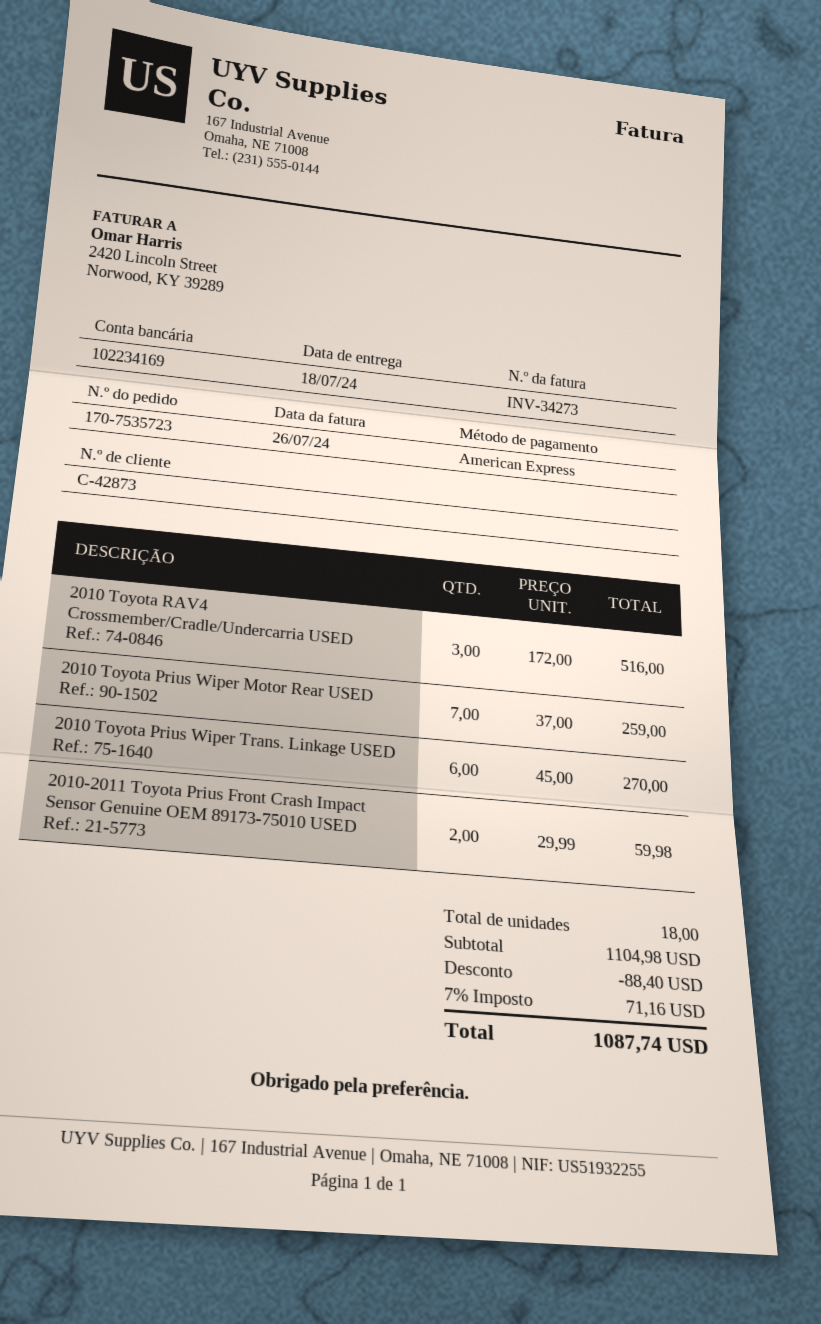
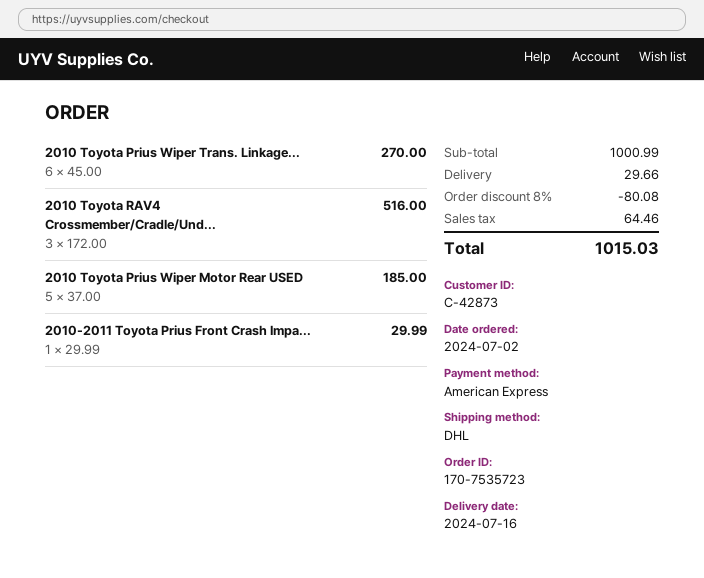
delivery date: 2024-07-18 -> 2024-07-16
2010 Toyota Prius Wiper Motor Rear USED: 7 x 37.00 = 259.00 -> 5 x 37.00 = 185.00
2010-2011 Toyota Prius Front Crash Impact Sensor Genuine OEM 89173-75010 USED: 2 x 29.99 = 59.98 -> 1 x 29.99 = 29.99
subtotal: 1104.98 -> 1000.99
discount: 88.40 -> 80.08
shipping: none -> 29.66
tax: 71.16 -> 64.46
total: 1087.74 -> 1015.03

